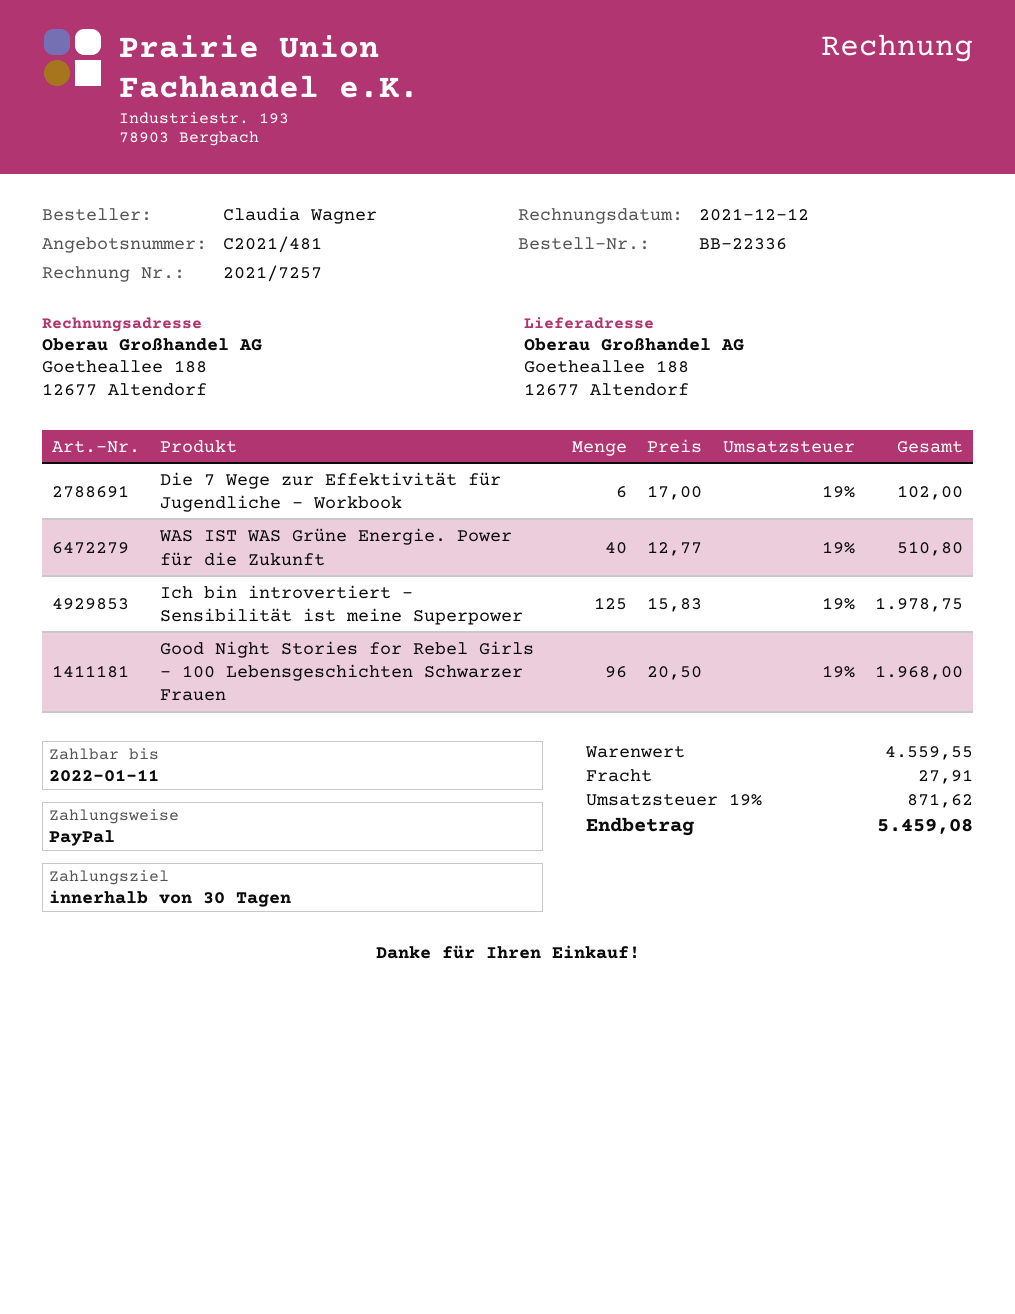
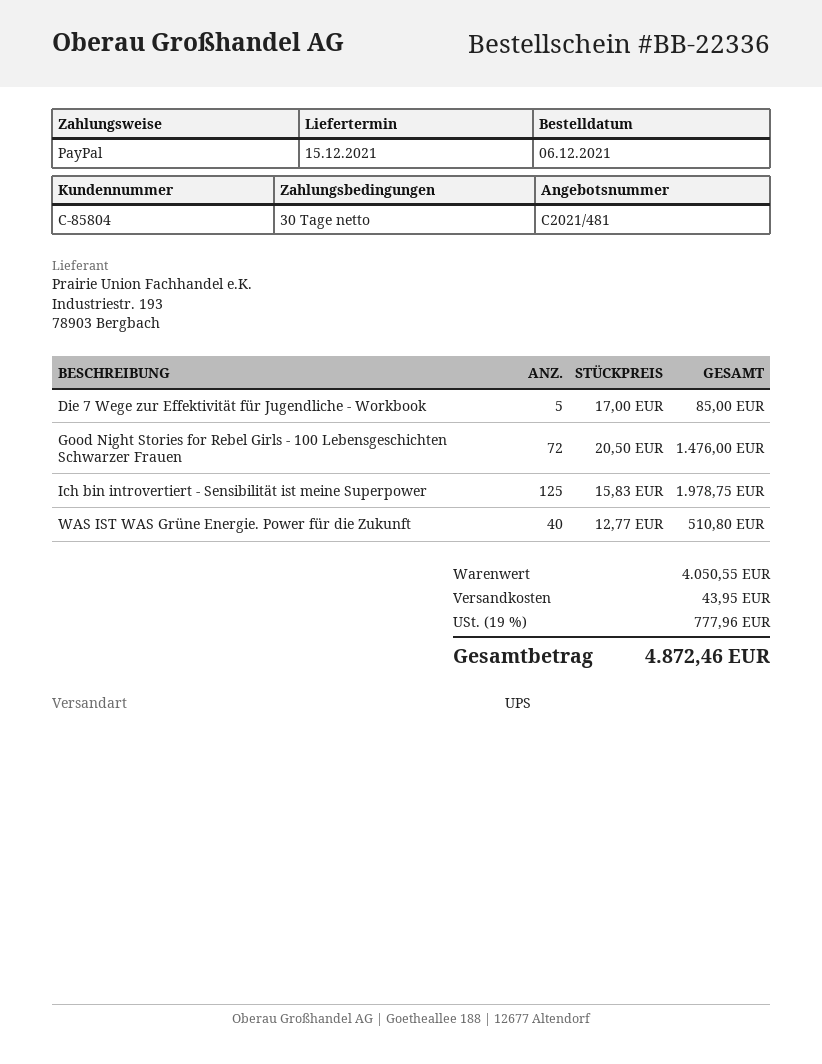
Die 7 Wege zur Effektivität für Jugendliche - Workbook: 6 x 17.00 = 102.00 -> 5 x 17.00 = 85.00
Good Night Stories for Rebel Girls - 100 Lebensgeschichten Schwarzer Frauen: 96 x 20.50 = 1968.00 -> 72 x 20.50 = 1476.00
subtotal: 4559.55 -> 4050.55
shipping: 27.91 -> 43.95
tax: 19% = 871.62 -> 19% = 777.96
total: 5459.08 -> 4872.46

